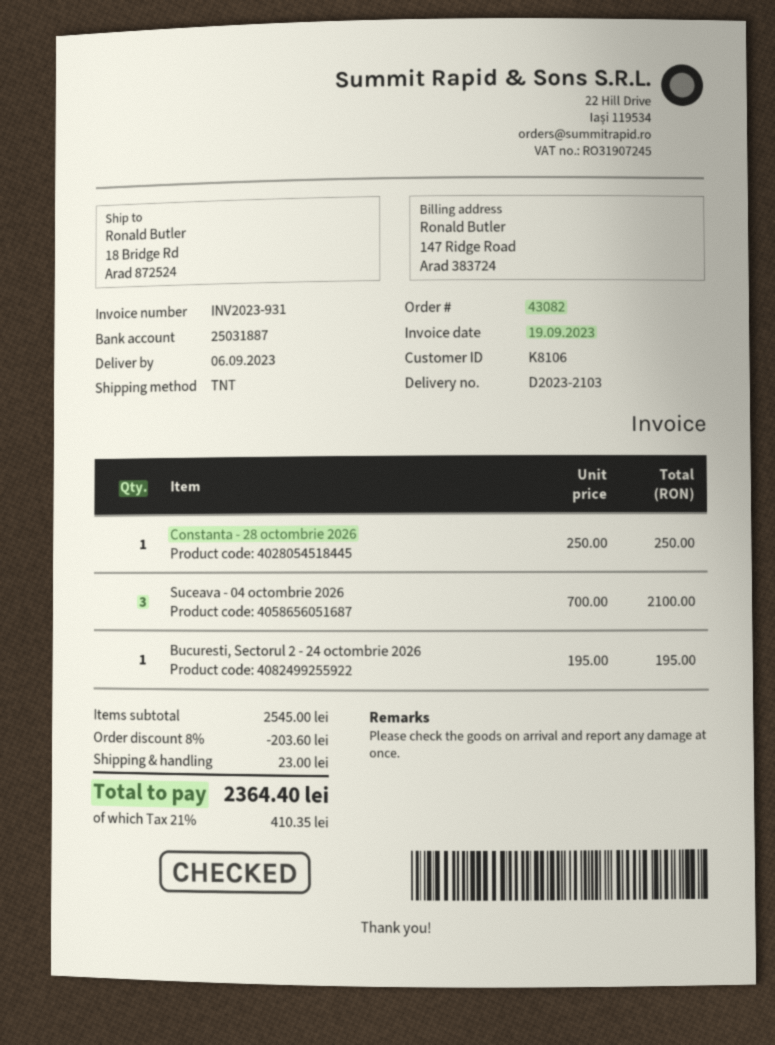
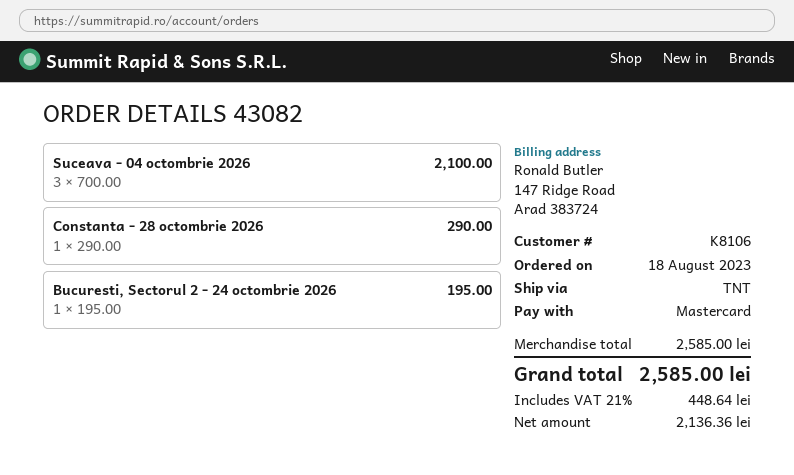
Constanta - 28 octombrie 2026: 1 x 250.00 = 250.00 -> 1 x 290.00 = 290.00
subtotal: 2545.00 -> 2585.00
discount: 8% = 203.60 -> none
shipping: 23.00 -> none
tax: 21% = 410.35 -> 21% = 448.64
total: 2364.40 -> 2585.00

